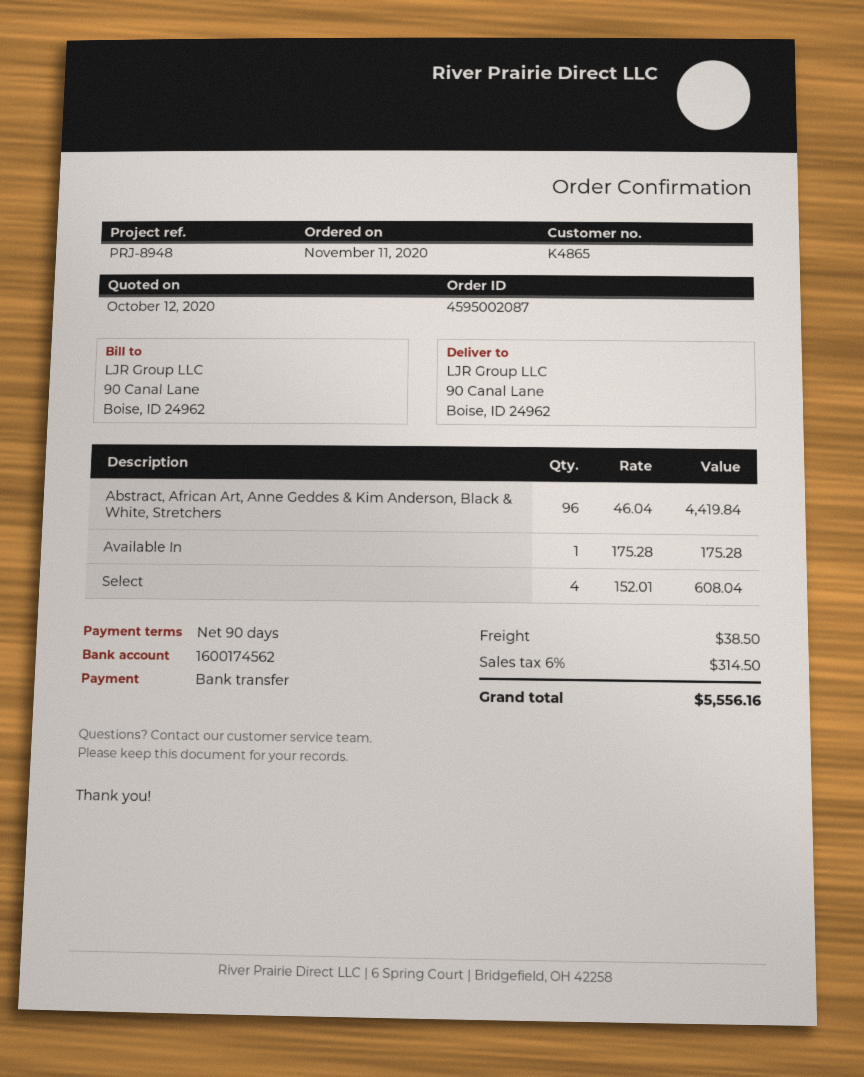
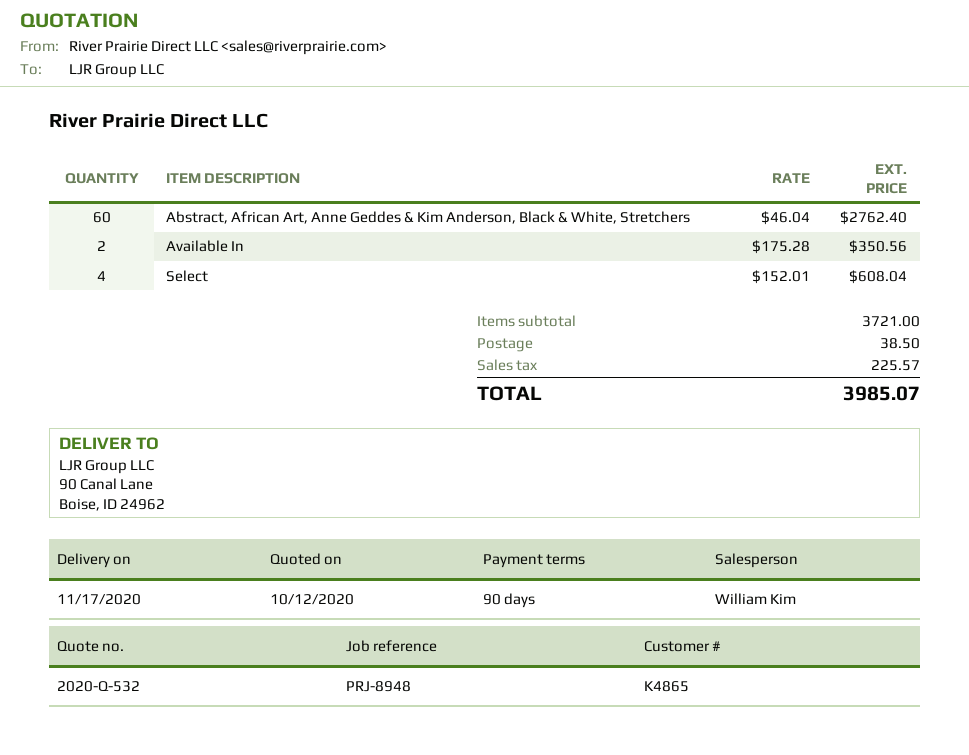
Abstract, African Art, Anne Geddes & Kim Anderson, Black & White, Stretchers: 96 x 46.04 = 4419.84 -> 60 x 46.04 = 2762.40
Available In: 1 x 175.28 = 175.28 -> 2 x 175.28 = 350.56
tax: 314.50 -> 225.57
total: 5556.16 -> 3985.07

